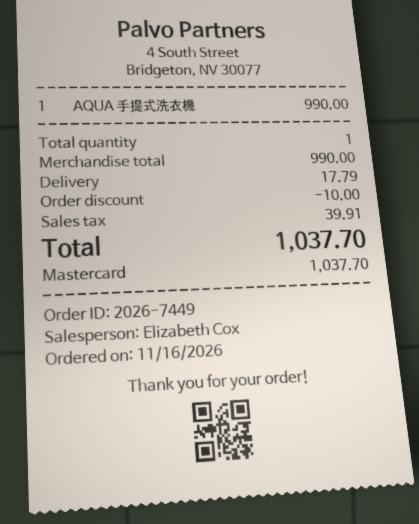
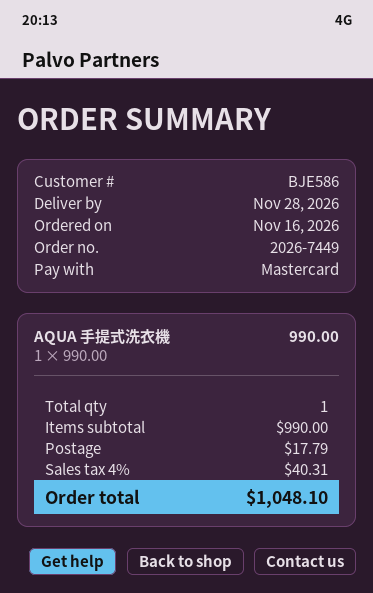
discount: 10.00 -> none
tax: 39.91 -> 40.31
total: 1037.70 -> 1048.10

